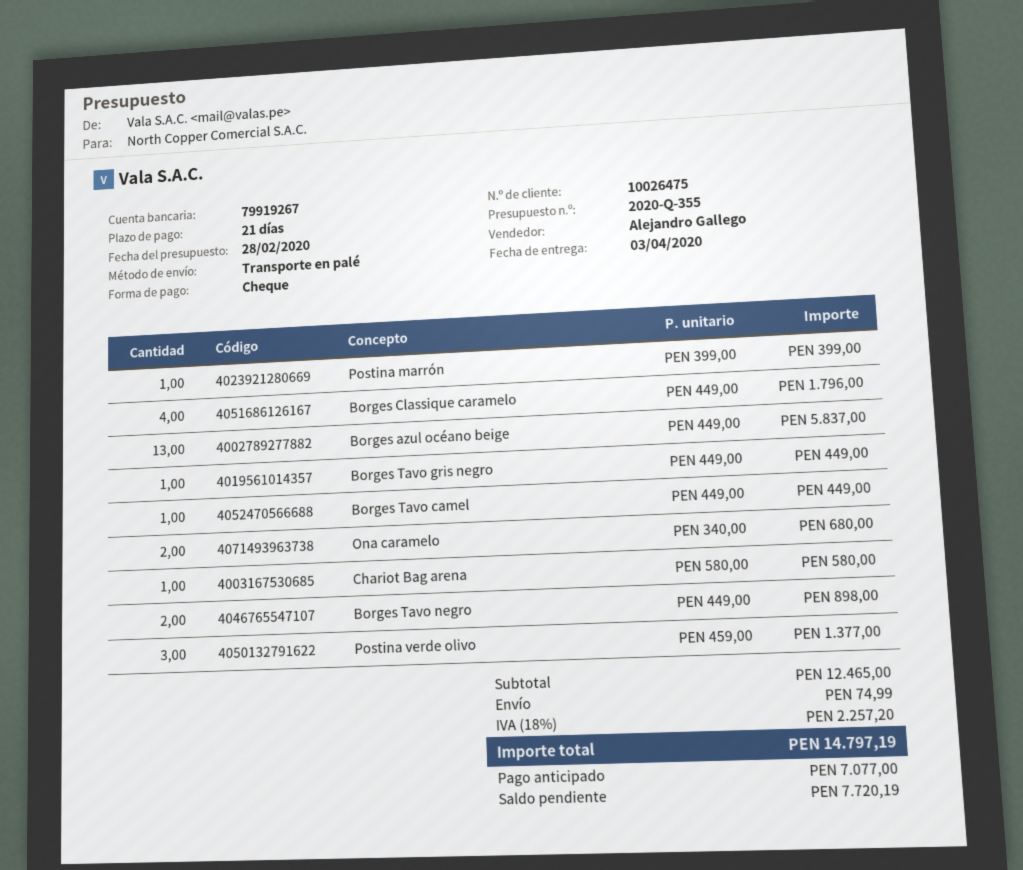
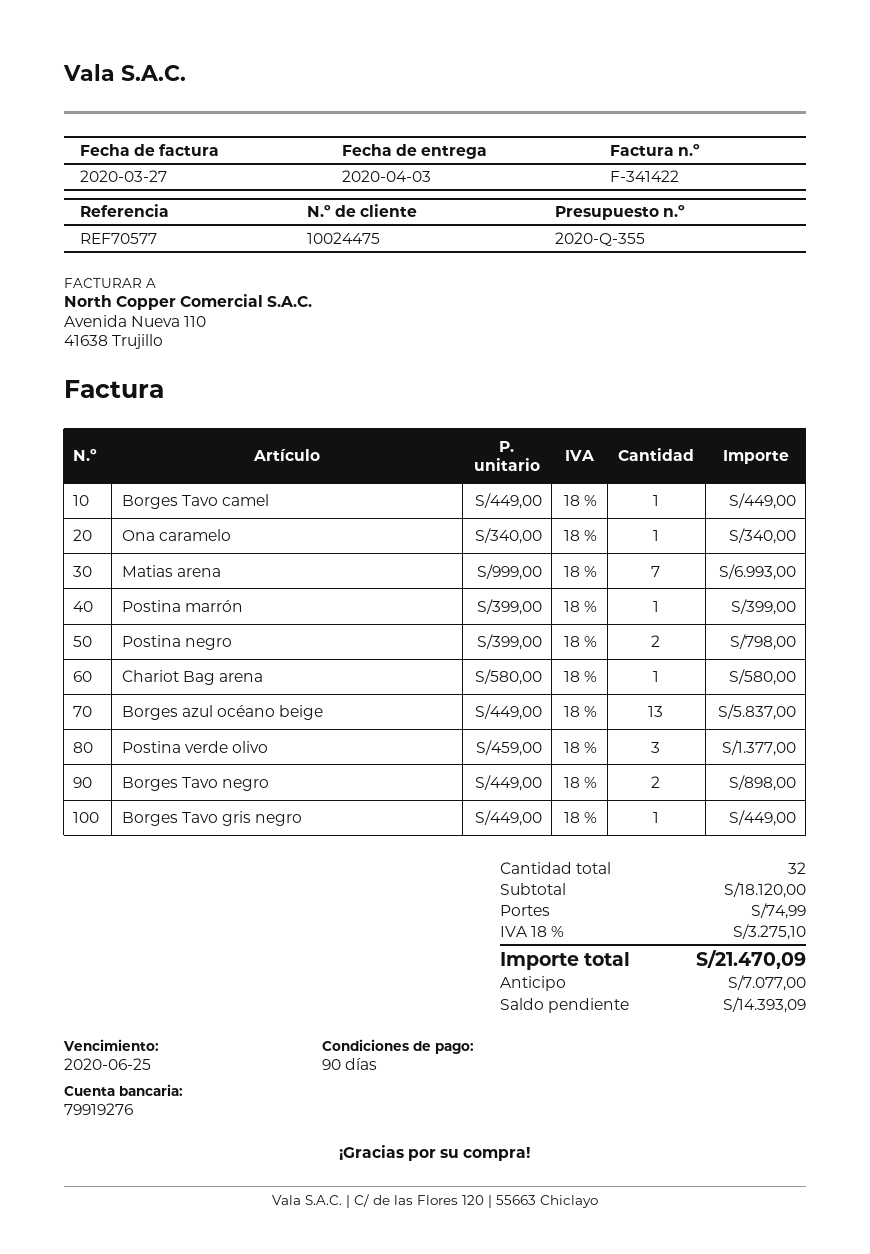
payment terms: 21 days -> 90 days
customer number: 10026475 -> 10024475
bank account: 79919267 -> 79919276
Borges Classique caramelo: 4 x 449.00 = 1796.00 -> none
Ona caramelo: 2 x 340.00 = 680.00 -> 1 x 340.00 = 340.00
Matias arena: none -> 7 x 999.00 = 6993.00
Postina negro: none -> 2 x 399.00 = 798.00
subtotal: 12465.00 -> 18120.00
tax: 18% = 2257.20 -> 18% = 3275.10
total: 14797.19 -> 21470.09
balance: 7720.19 -> 14393.09

